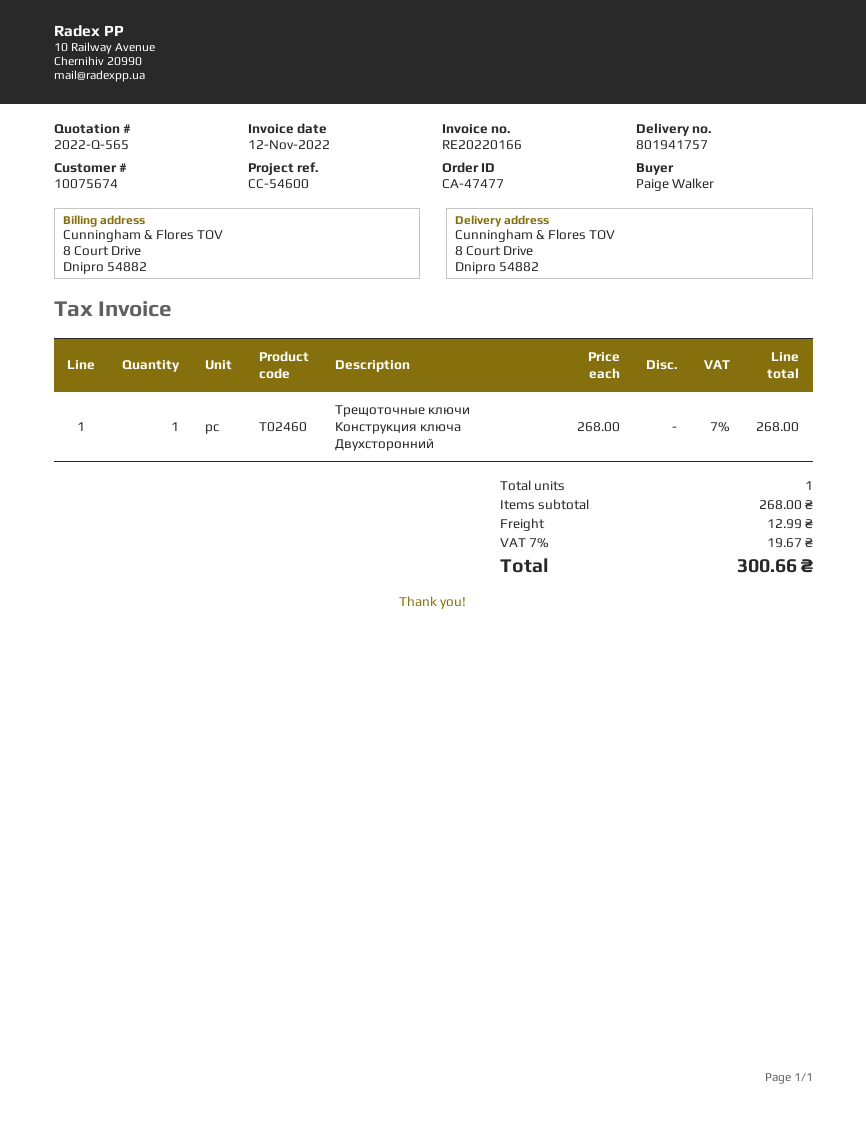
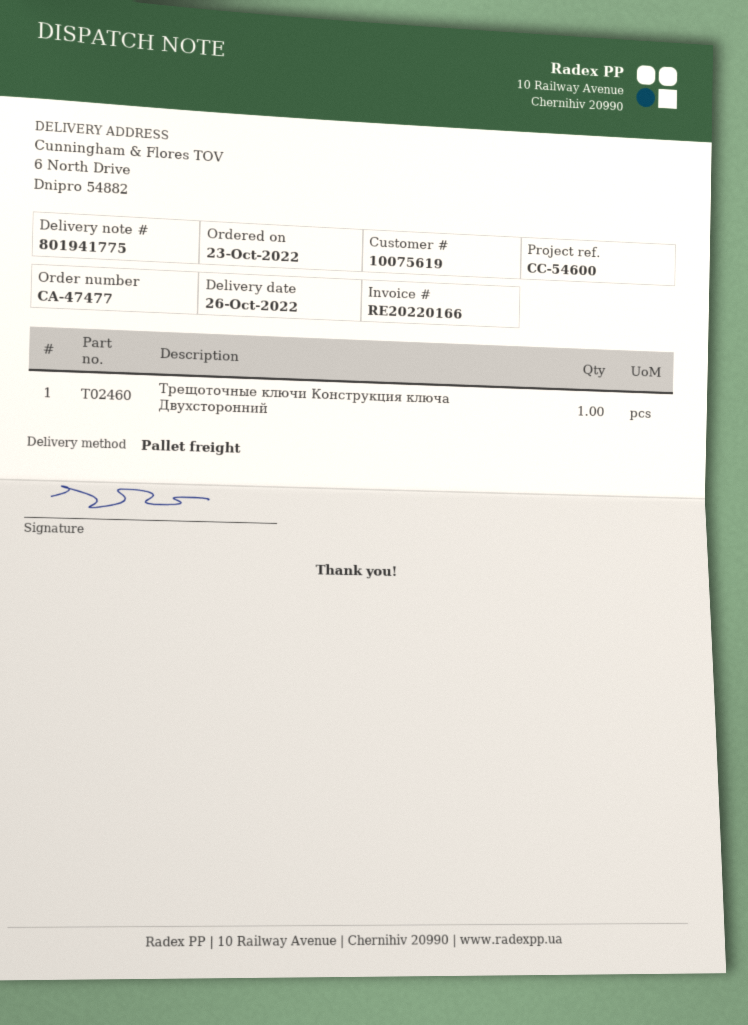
delivery note number: 801941757 -> 801941775
customer number: 10075674 -> 10075619
ship to: 8 Court Drive, Dnipro 54882 -> 6 North Drive, Dnipro 54882

